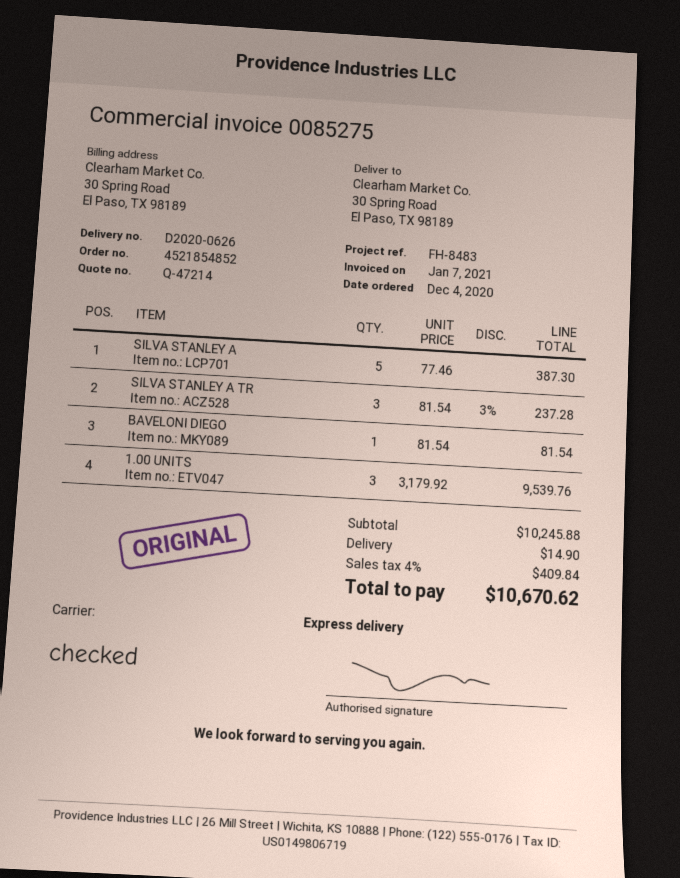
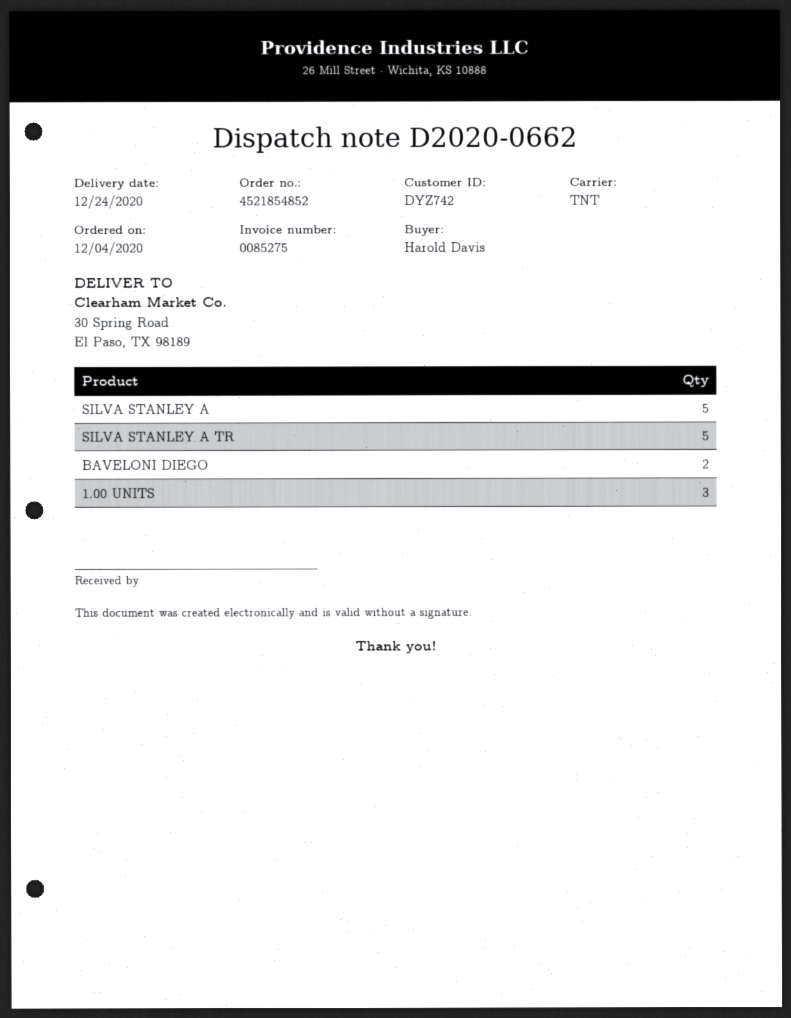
delivery note number: D2020-0626 -> D2020-0662
shipping method: express -> TNT
SILVA STANLEY A TR: 3 -> 5
BAVELONI DIEGO: 1 -> 2

